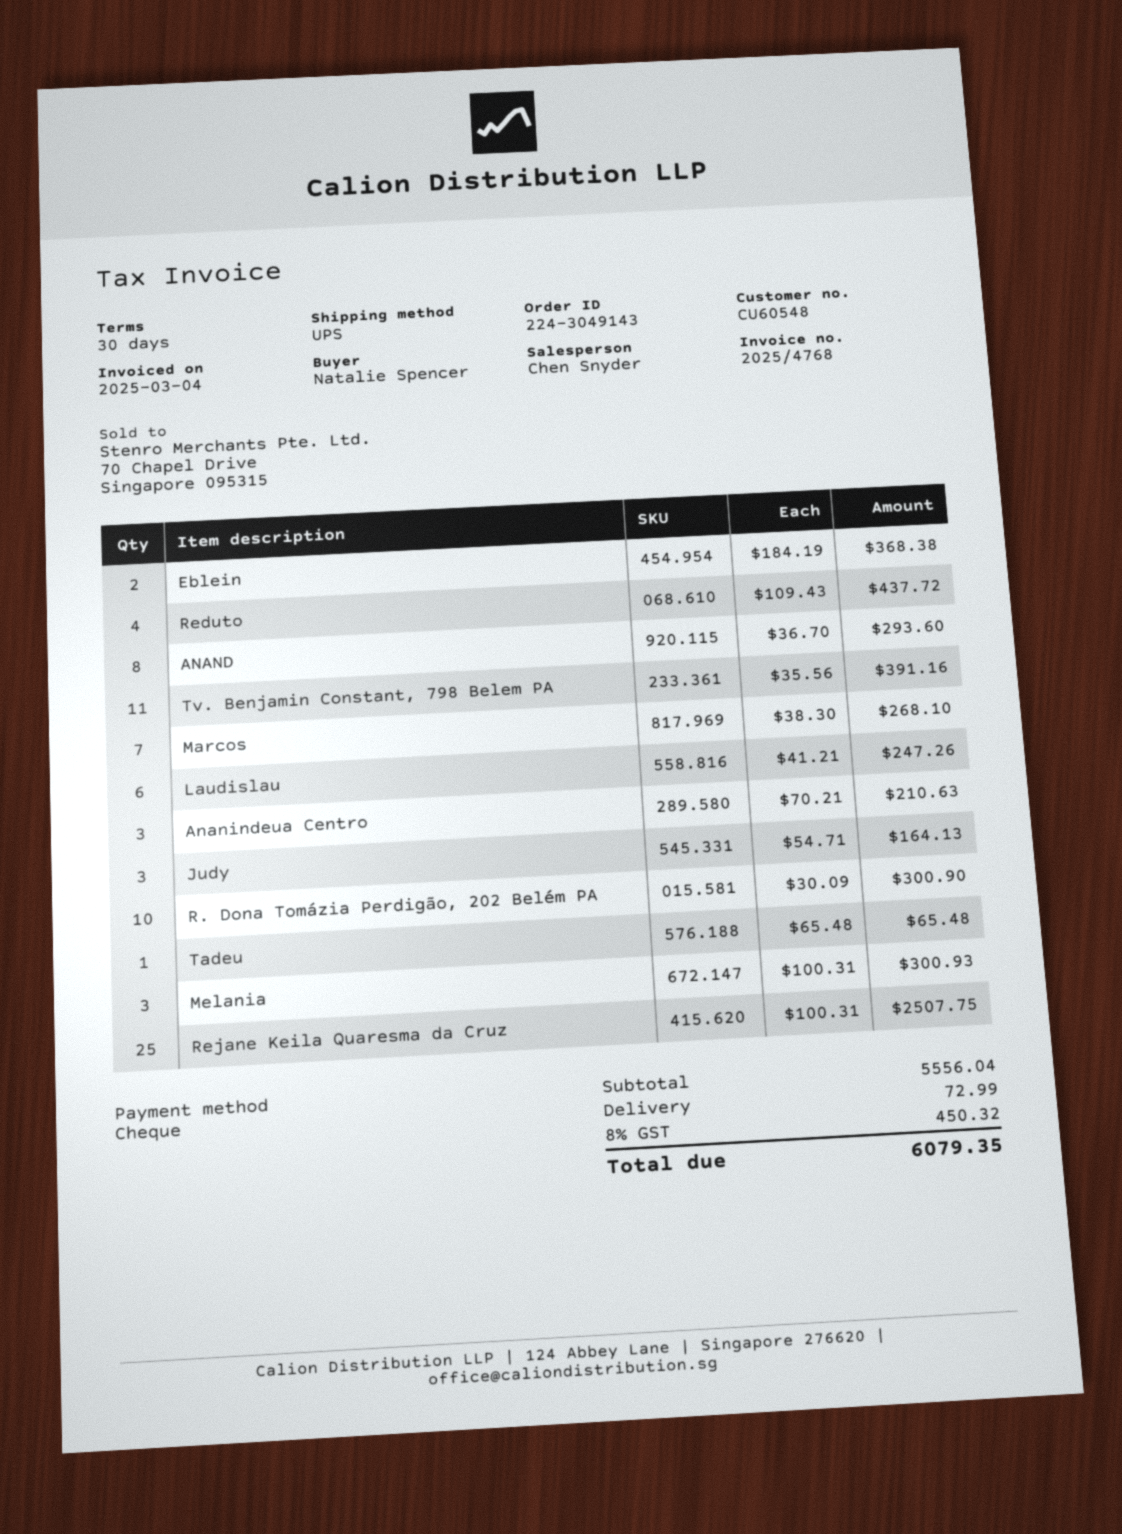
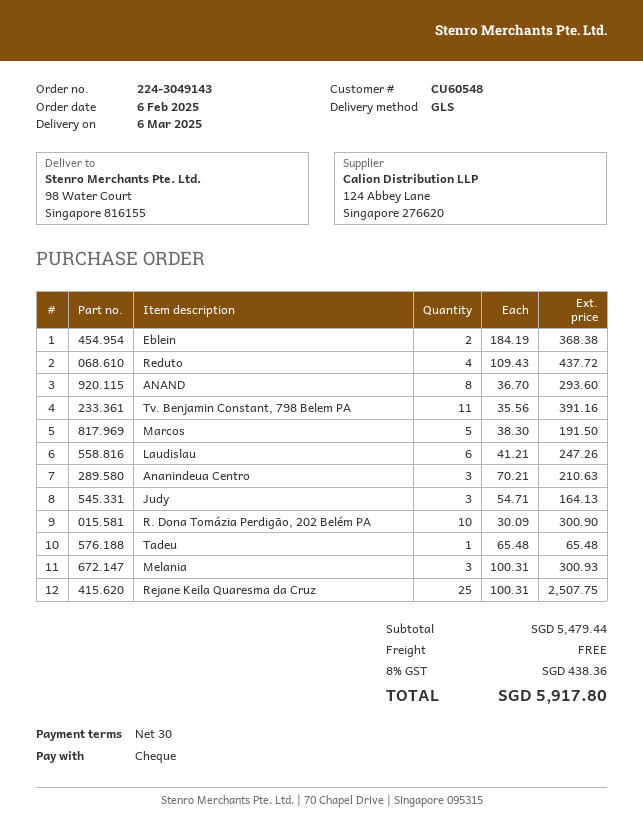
shipping method: UPS -> GLS
Marcos: 7 x 38.30 = 268.10 -> 5 x 38.30 = 191.50
subtotal: 5556.04 -> 5479.44
shipping: 72.99 -> 0.00
tax: 8% = 450.32 -> 8% = 438.36
total: 6079.35 -> 5917.80

